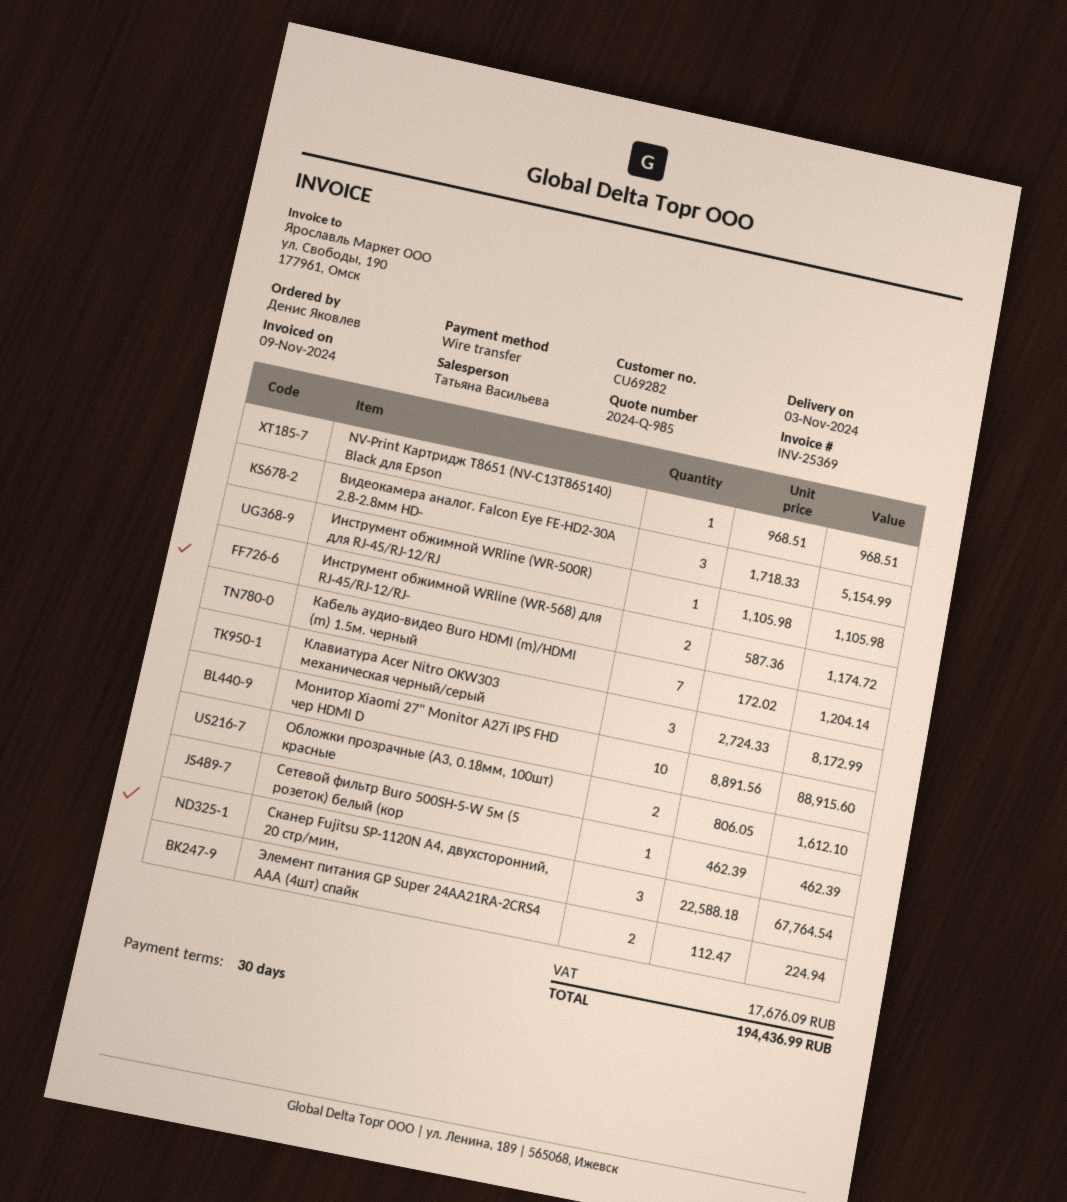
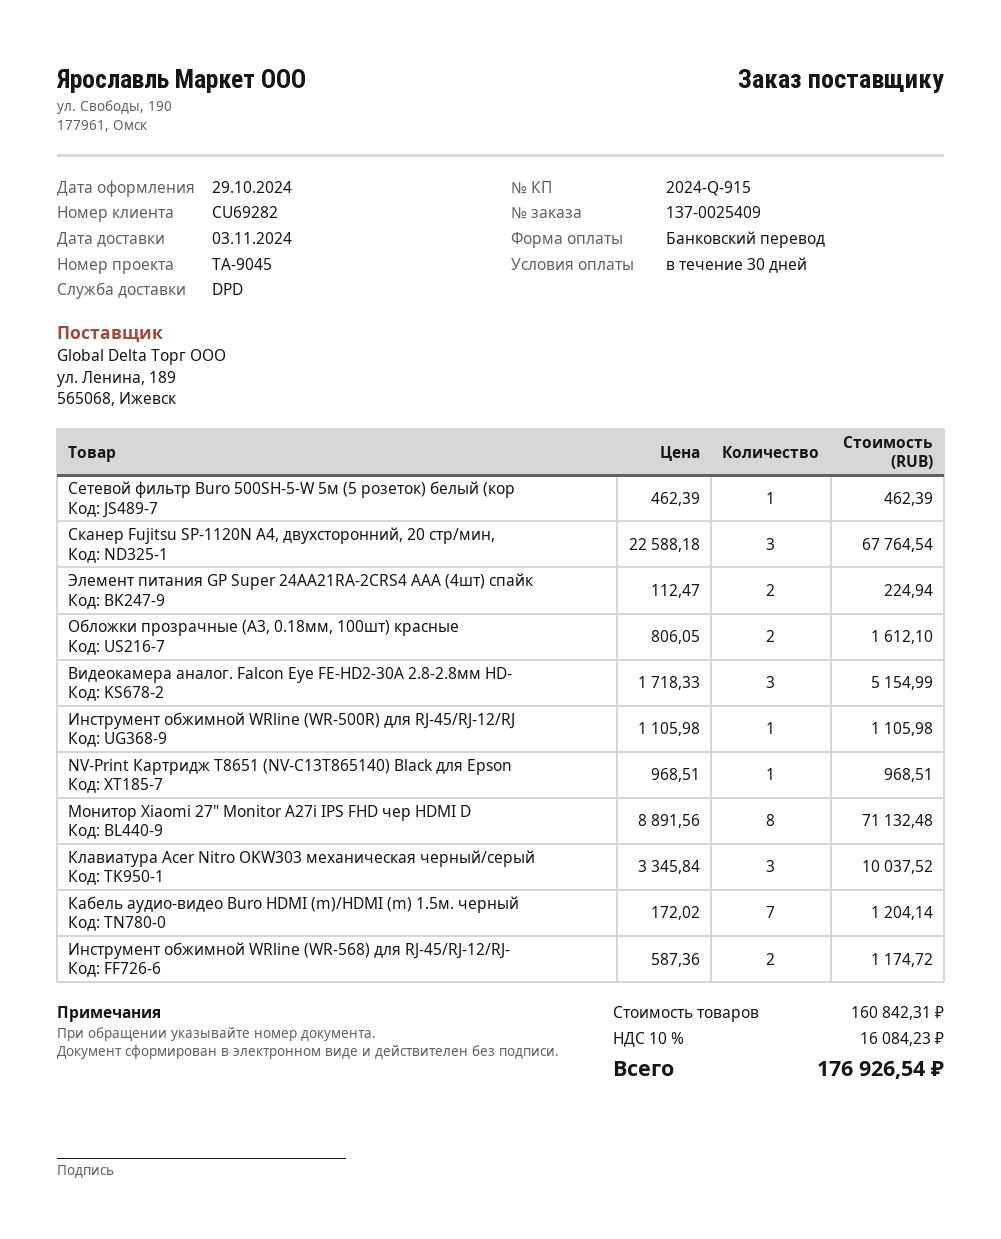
quote number: 2024-Q-985 -> 2024-Q-915
Клавиатура Acer Nitro OKW303 механическая черный/серый: 3 x 2724.33 = 8172.99 -> 3 x 3345.84 = 10037.52
Монитор Xiaomi 27" Monitor A27i IPS FHD чер HDMI D: 10 x 8891.56 = 88915.60 -> 8 x 8891.56 = 71132.48
tax: 17676.09 -> 16084.23
total: 194436.99 -> 176926.54

